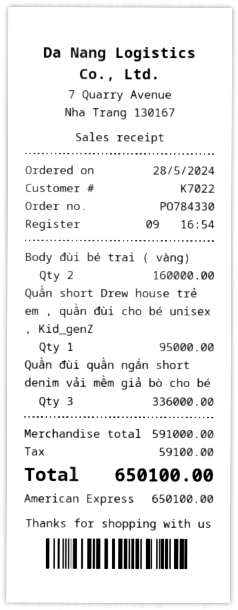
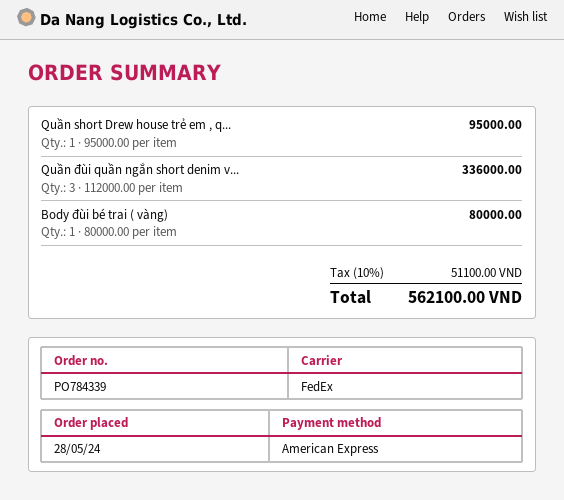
order number: PO784330 -> PO784339
Body đùi bé trai ( vàng): 2 for 160000.00 -> 1 for 80000.00
tax: 59100.00 -> 51100.00
total: 650100.00 -> 562100.00

